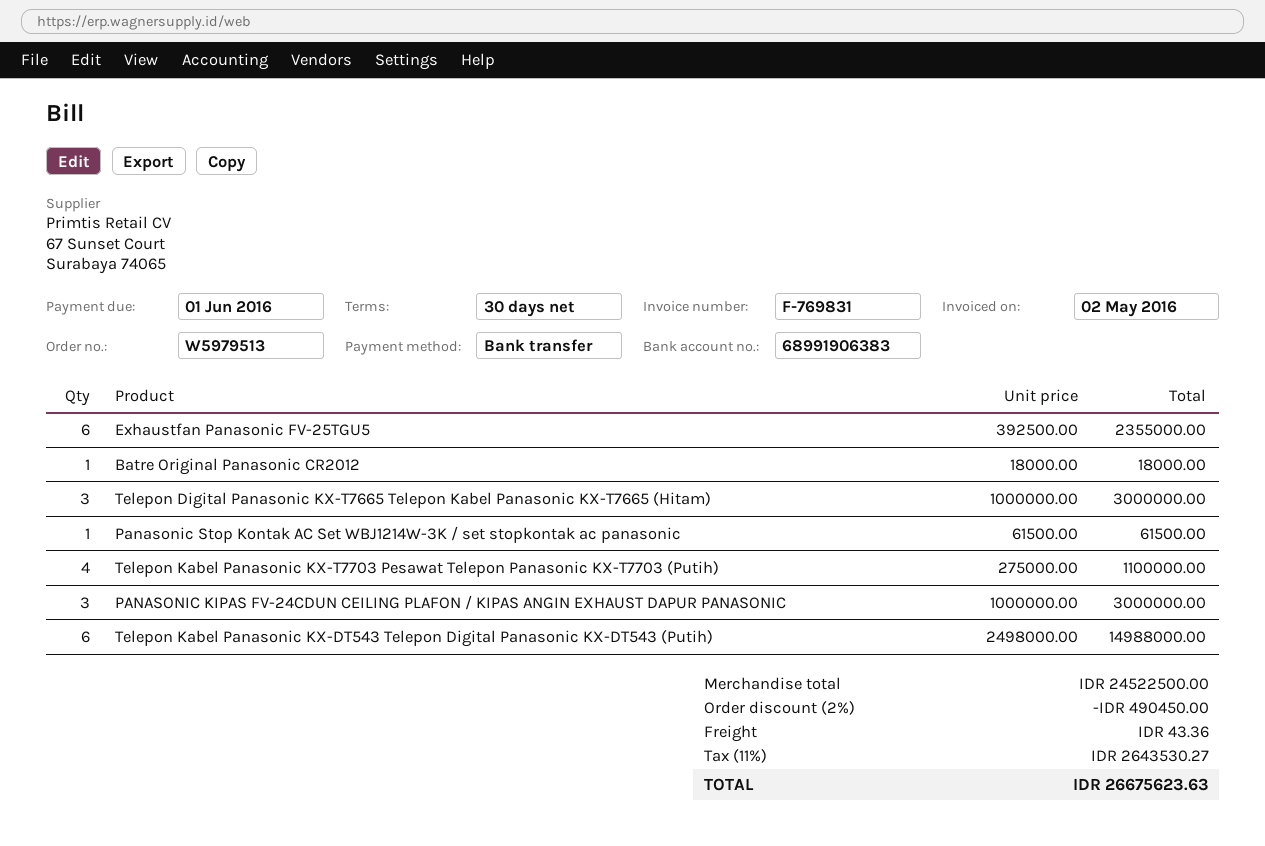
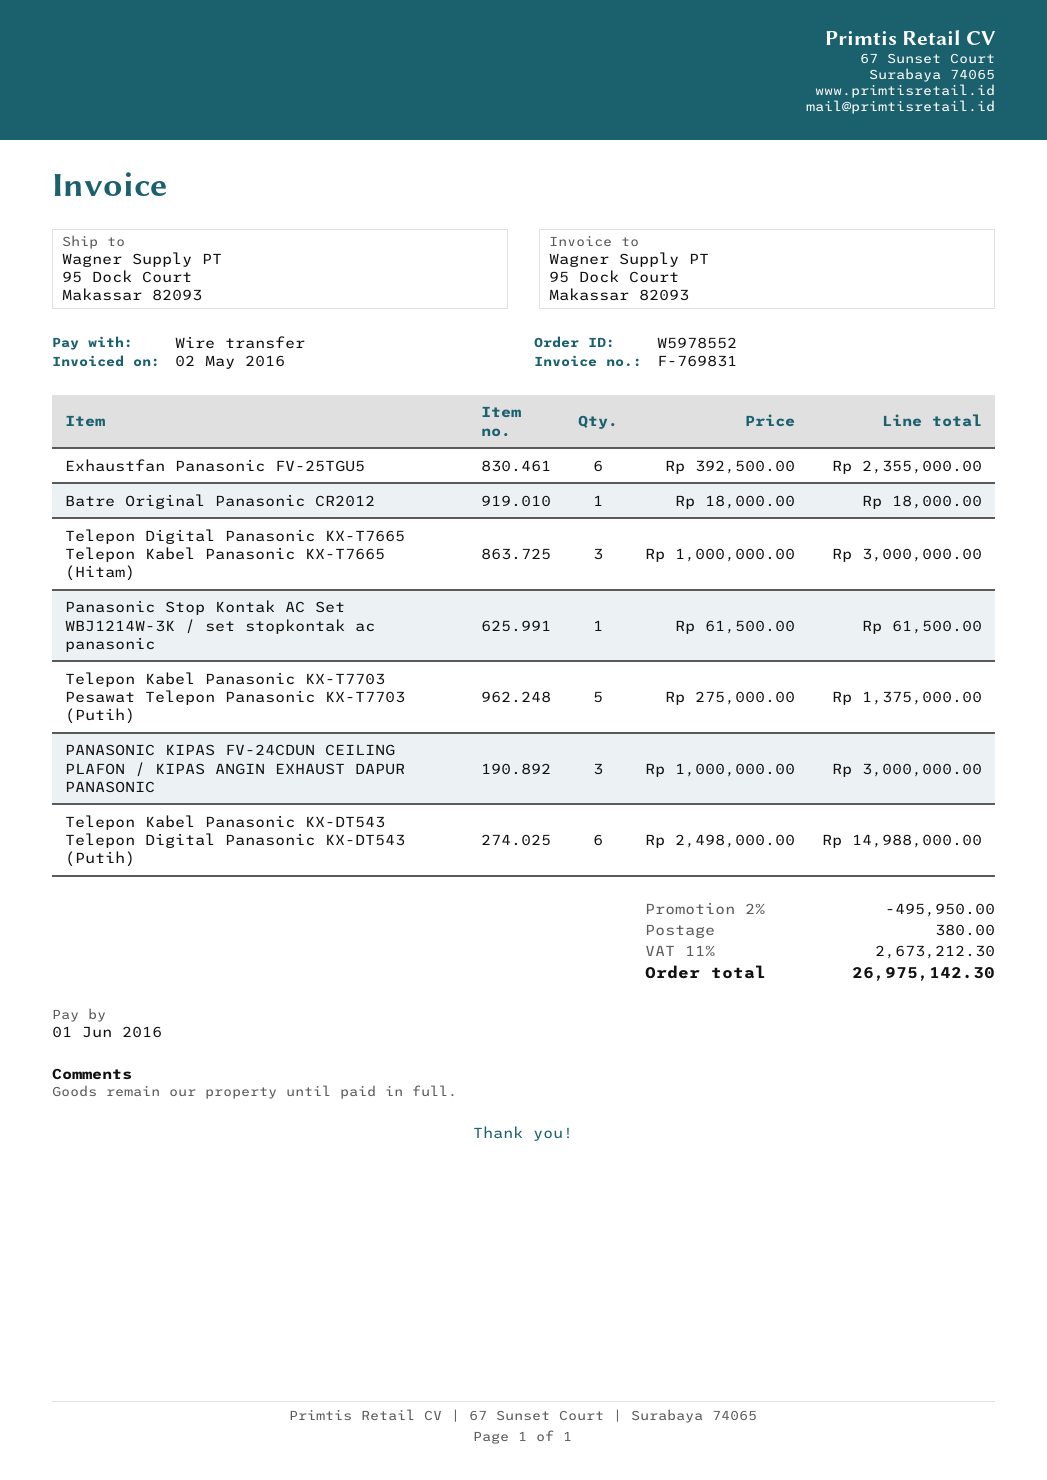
order number: W5979513 -> W5978552
Telepon Kabel Panasonic KX-T7703 Pesawat Telepon Panasonic KX-T7703 (Putih): 4 x 275000.00 = 1100000.00 -> 5 x 275000.00 = 1375000.00
discount: 2% = 490450.00 -> 2% = 495950.00
shipping: 43.36 -> 380.00
tax: 11% = 2643530.27 -> 11% = 2673212.30
total: 26675623.63 -> 26975142.30

